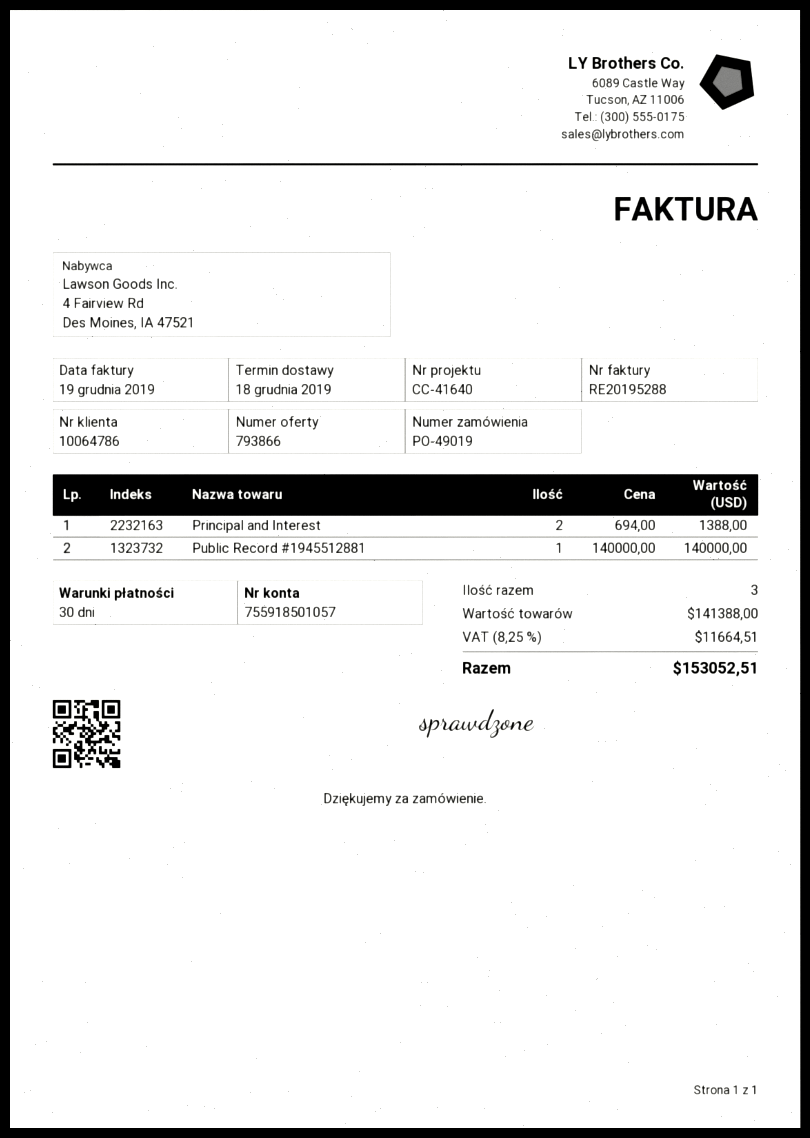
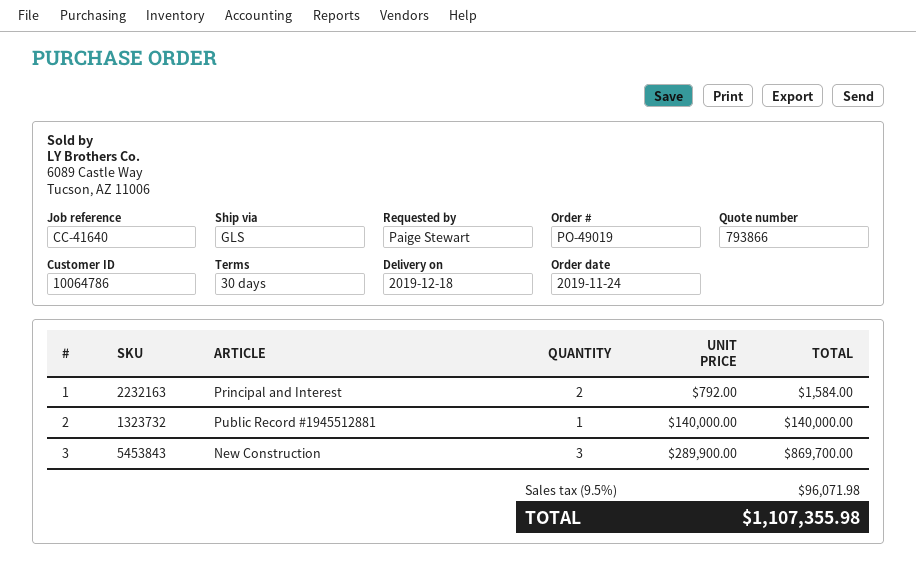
Principal and Interest: 2 x 694.00 = 1388.00 -> 2 x 792.00 = 1584.00
New Construction: none -> 3 x 289900.00 = 869700.00
tax: 8.25% = 11664.51 -> 9.5% = 96071.98
total: 153052.51 -> 1107355.98

